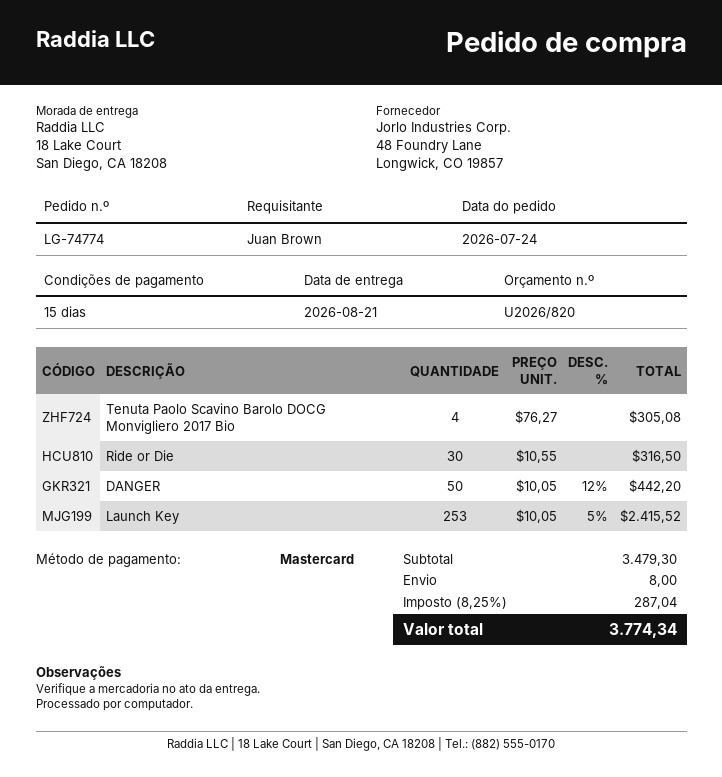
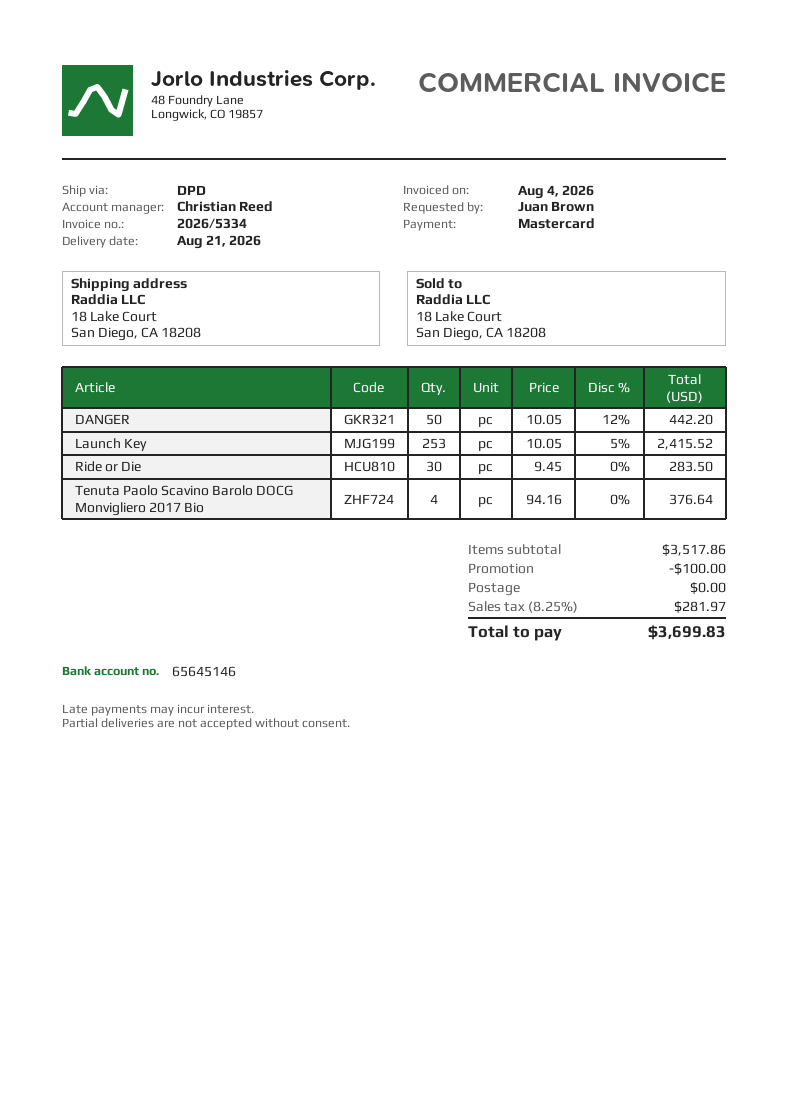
Tenuta Paolo Scavino Barolo DOCG Monvigliero 2017 Bio: 4 x 76.27 = 305.08 -> 4 x 94.16 = 376.64
Ride or Die: 30 x 10.55 = 316.50 -> 30 x 9.45 = 283.50
subtotal: 3479.30 -> 3517.86
discount: none -> 100.00
shipping: 8.00 -> 0.00
tax: 8.25% = 287.04 -> 8.25% = 281.97
total: 3774.34 -> 3699.83

